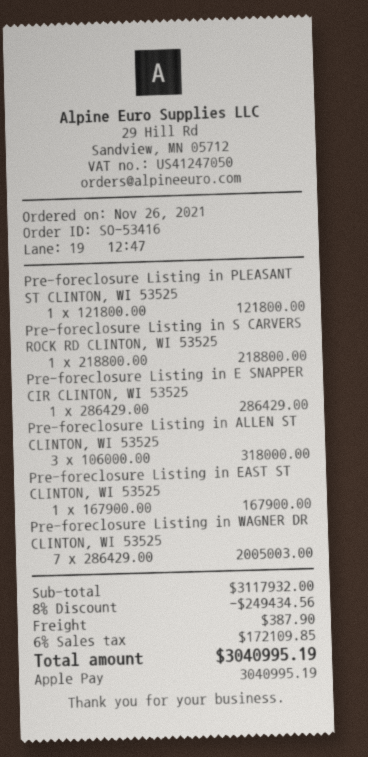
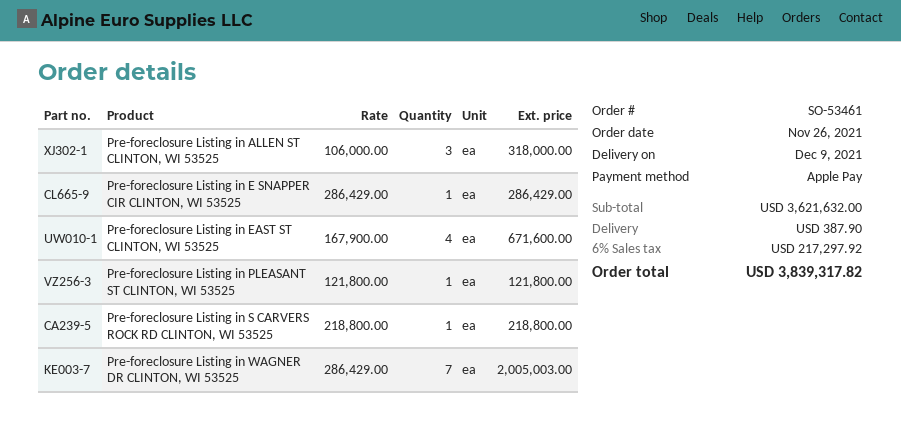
order number: SO-53416 -> SO-53461
Pre-foreclosure Listing in EAST ST CLINTON, WI 53525: 1 x 167900.00 = 167900.00 -> 4 x 167900.00 = 671600.00
subtotal: 3117932.00 -> 3621632.00
discount: 8% = 249434.56 -> none
tax: 6% = 172109.85 -> 6% = 217297.92
total: 3040995.19 -> 3839317.82

